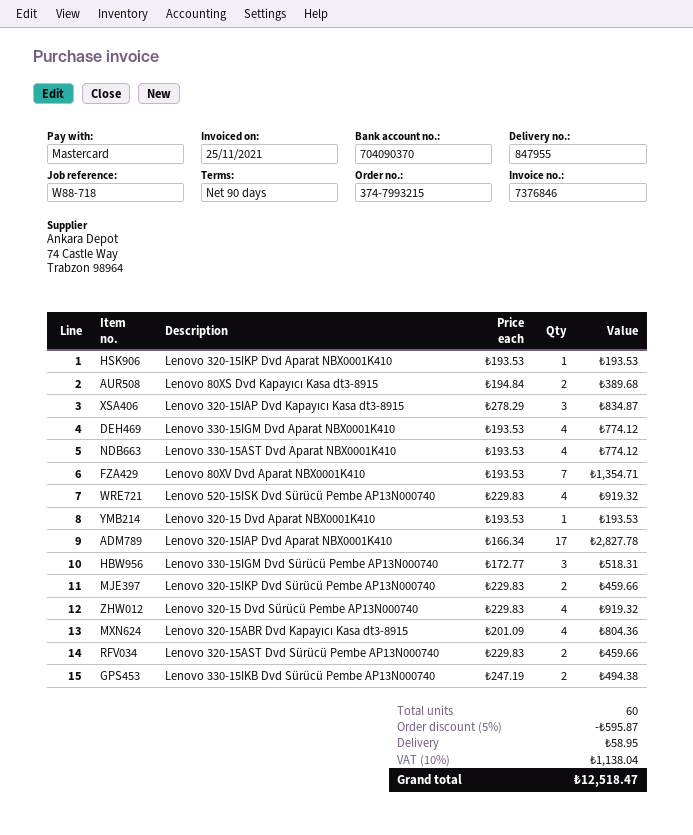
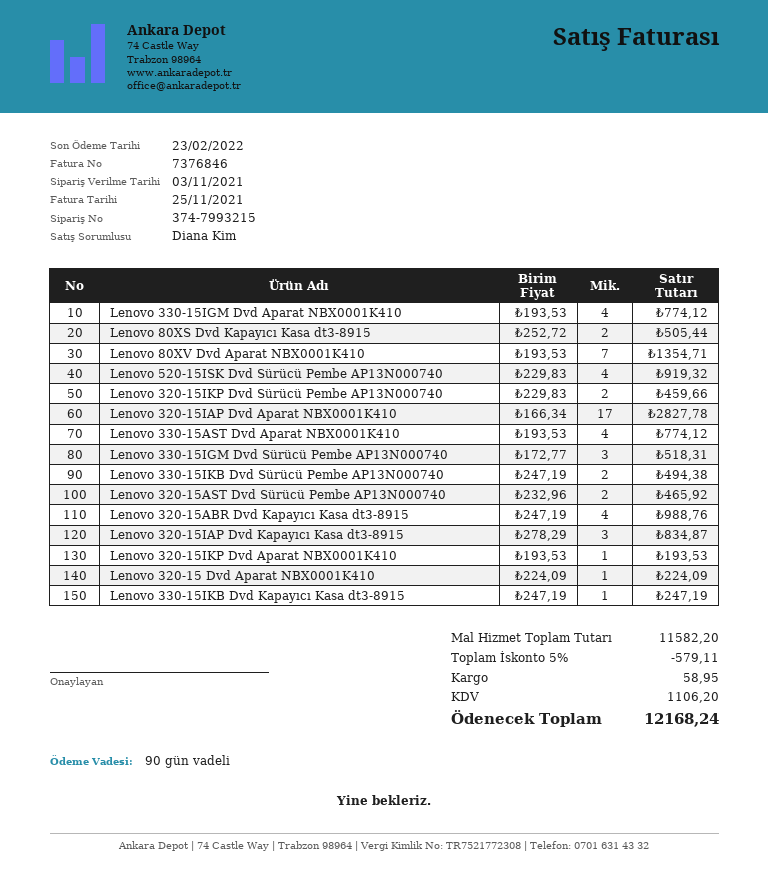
Lenovo 80XS Dvd Kapayıcı Kasa dt3-8915: 2 x 194.84 = 389.68 -> 2 x 252.72 = 505.44
Lenovo 320-15 Dvd Aparat NBX0001K410: 1 x 193.53 = 193.53 -> 1 x 224.09 = 224.09
Lenovo 320-15 Dvd Sürücü Pembe AP13N000740: 4 x 229.83 = 919.32 -> none
Lenovo 320-15ABR Dvd Kapayıcı Kasa dt3-8915: 4 x 201.09 = 804.36 -> 4 x 247.19 = 988.76
Lenovo 320-15AST Dvd Sürücü Pembe AP13N000740: 2 x 229.83 = 459.66 -> 2 x 232.96 = 465.92
Lenovo 330-15IKB Dvd Kapayıcı Kasa dt3-8915: none -> 1 x 247.19 = 247.19
discount: 5% = 595.87 -> 5% = 579.11
tax: 1138.04 -> 1106.20
total: 12518.47 -> 12168.24

